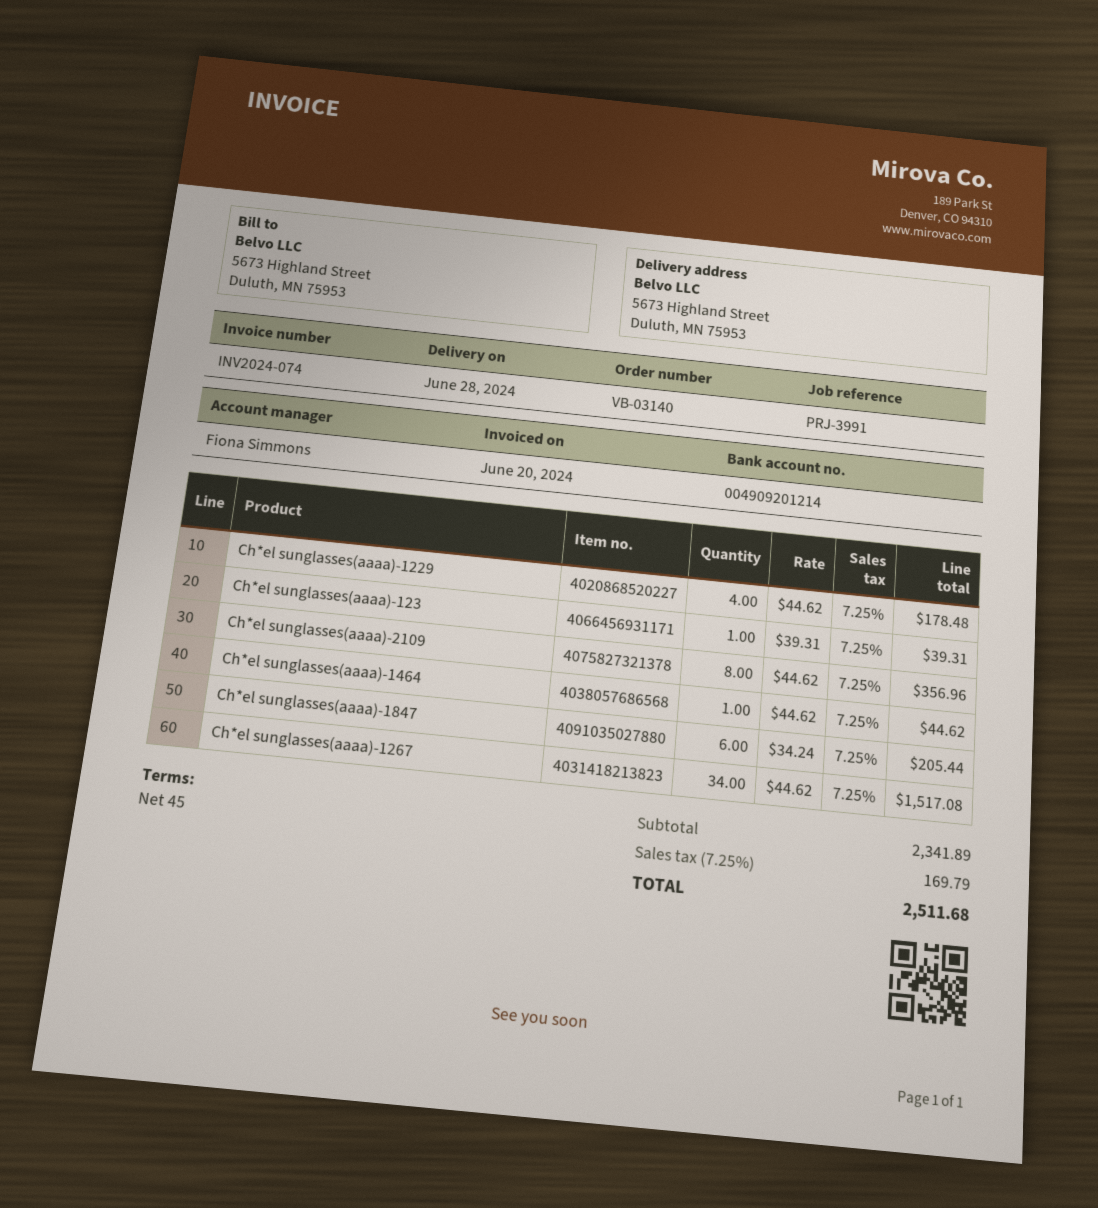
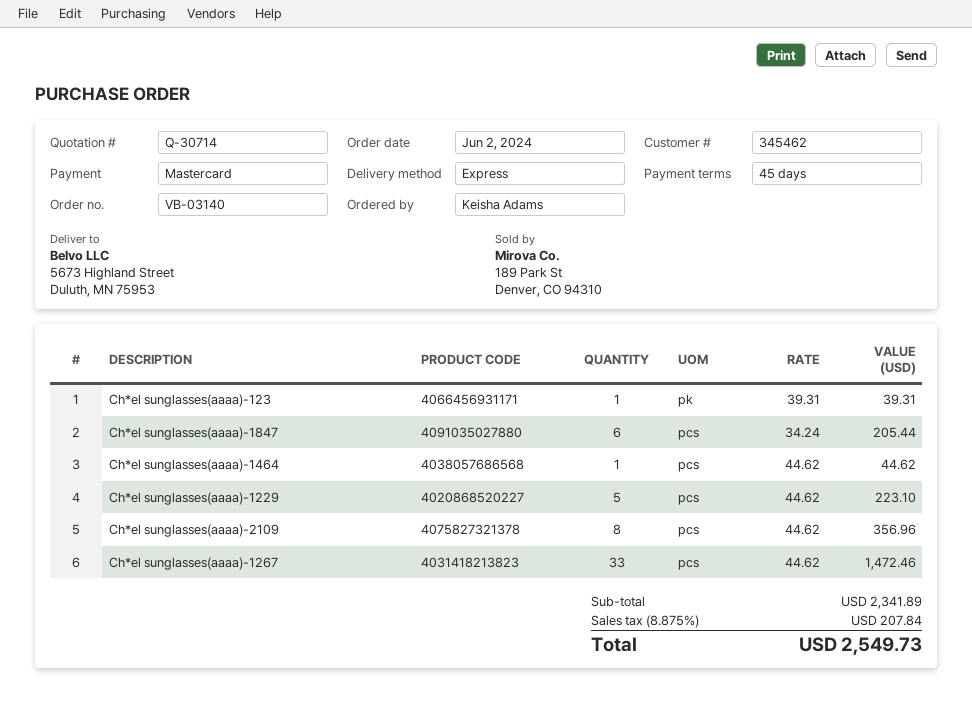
Ch*el sunglasses(aaaa)-1229: 4 x 44.62 = 178.48 -> 5 x 44.62 = 223.10
Ch*el sunglasses(aaaa)-1267: 34 x 44.62 = 1517.08 -> 33 x 44.62 = 1472.46
tax: 7.25% = 169.79 -> 8.875% = 207.84
total: 2511.68 -> 2549.73

